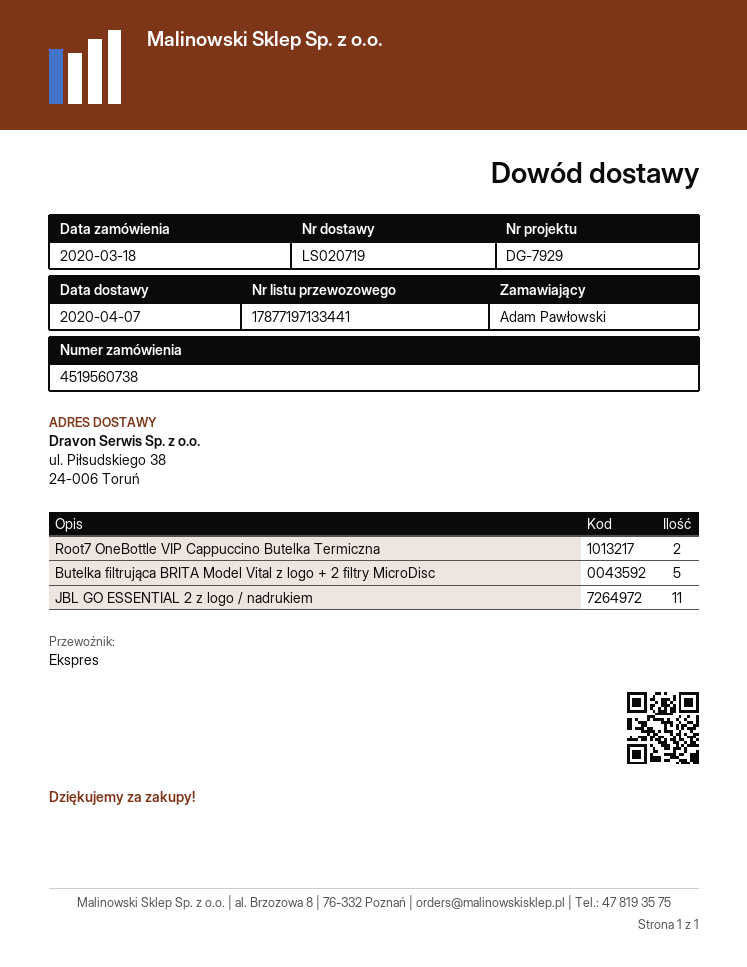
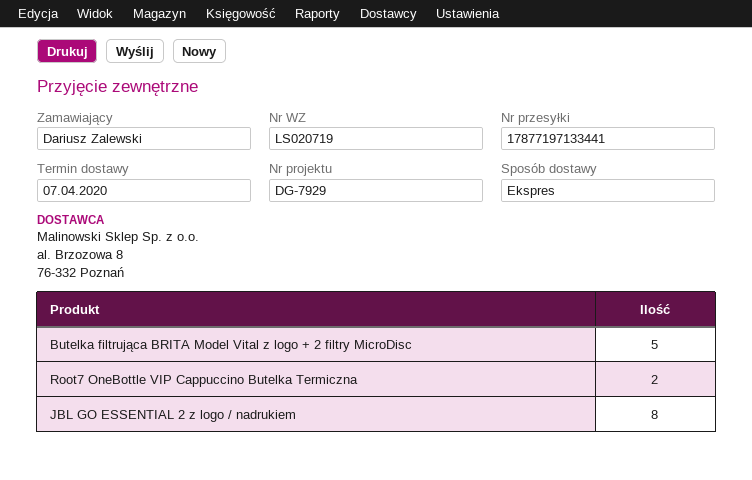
ordered by: Adam Pawłowski -> Dariusz Zalewski
JBL GO ESSENTIAL 2 z logo / nadrukiem: 11 -> 8

